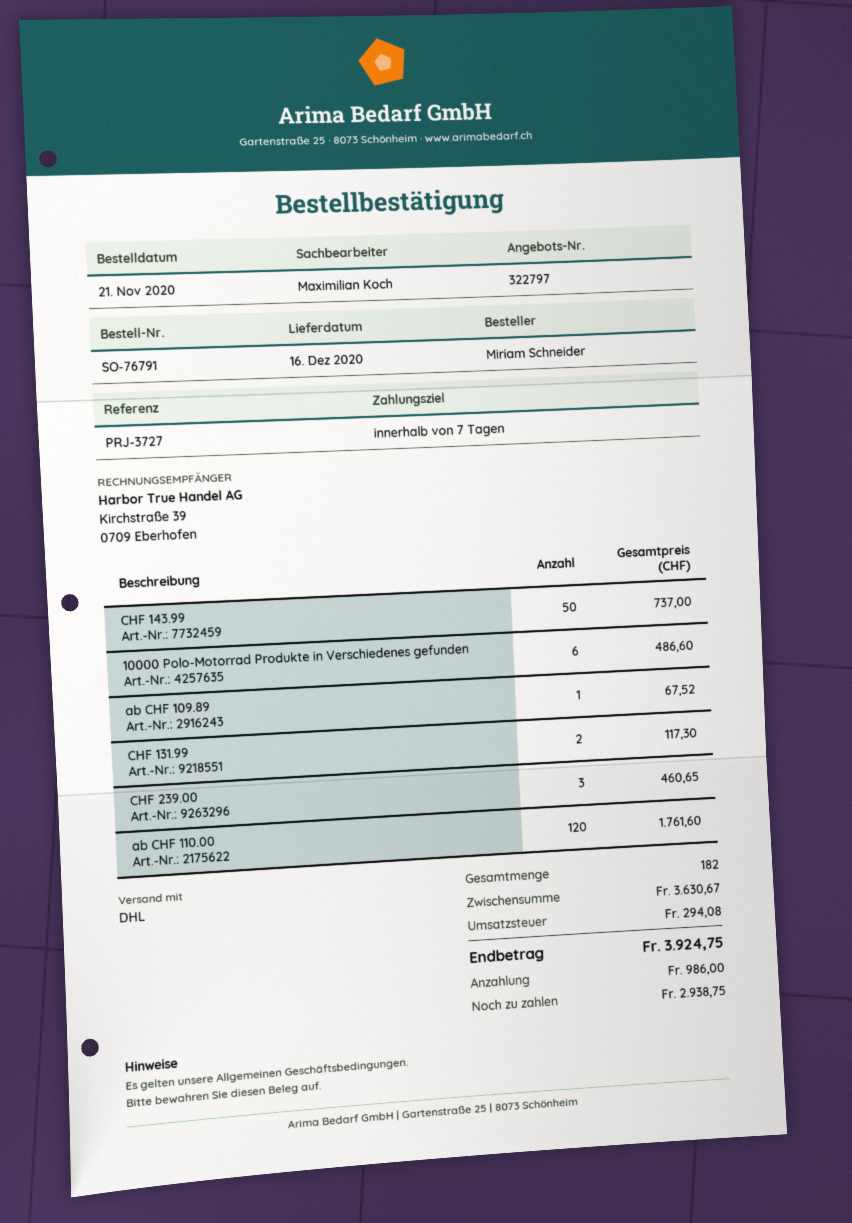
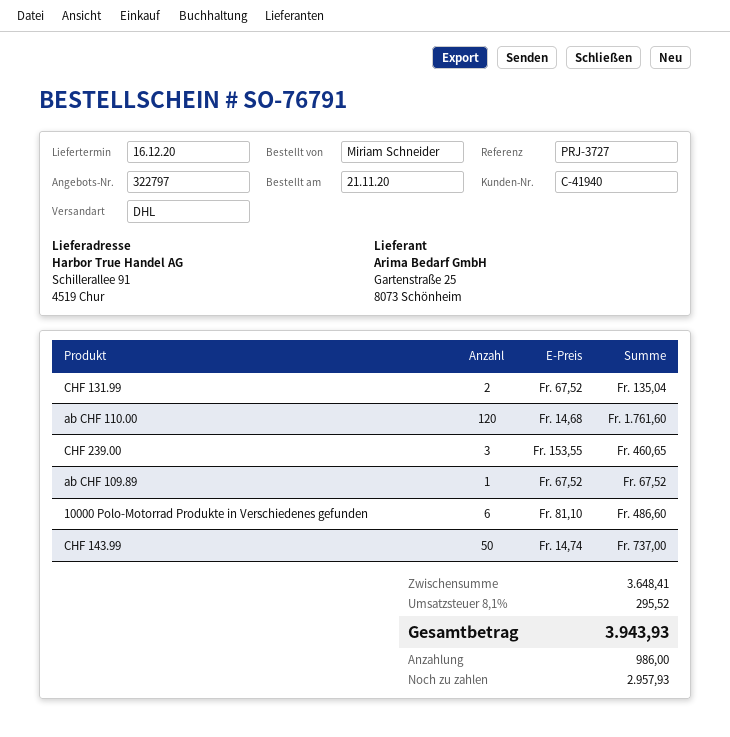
CHF 131.99: 2 for 117.30 -> 2 for 135.04
subtotal: 3630.67 -> 3648.41
tax: 294.08 -> 295.52
total: 3924.75 -> 3943.93
balance: 2938.75 -> 2957.93

